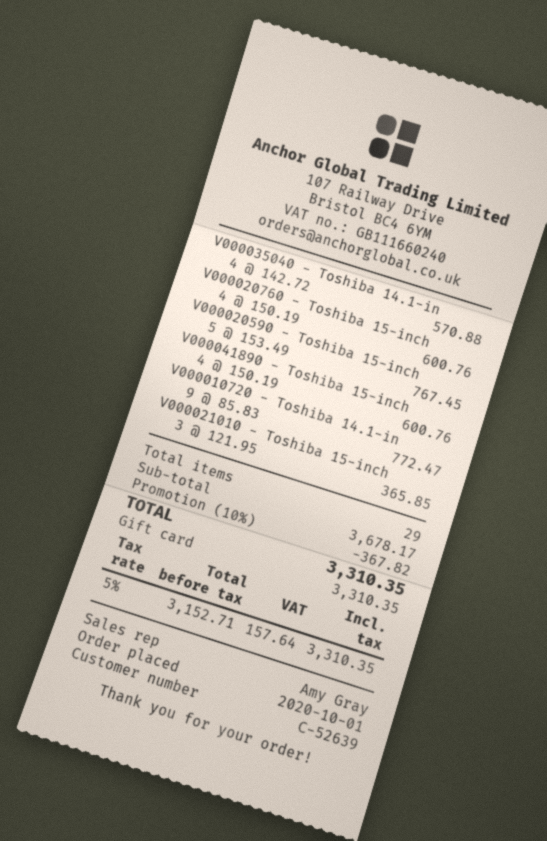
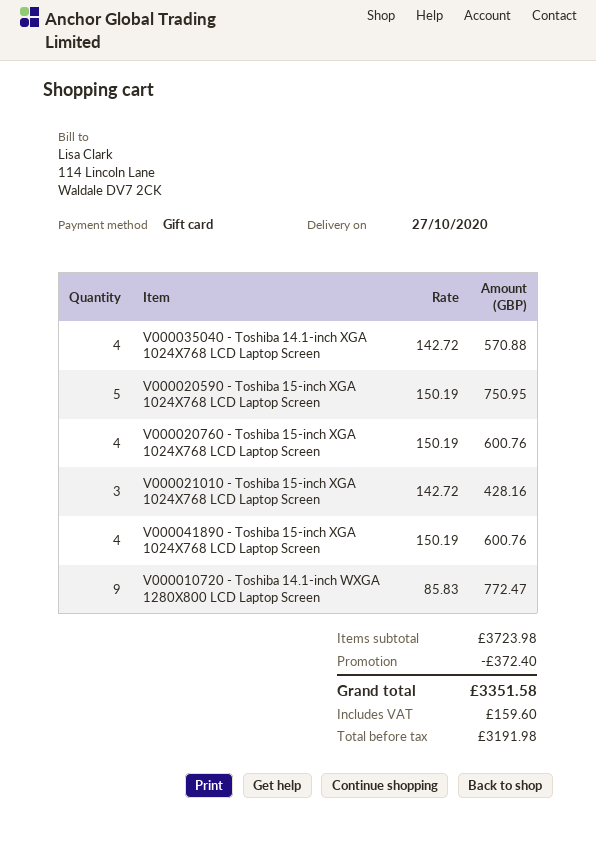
V000020590 - Toshiba 15-inch: 5 x 153.49 = 767.45 -> 5 x 150.19 = 750.95
V000021010 - Toshiba 15-inch: 3 x 121.95 = 365.85 -> 3 x 142.72 = 428.16
subtotal: 3678.17 -> 3723.98
discount: 367.82 -> 372.40
net: 3152.71 -> 3191.98
tax: 157.64 -> 159.60
total: 3310.35 -> 3351.58

